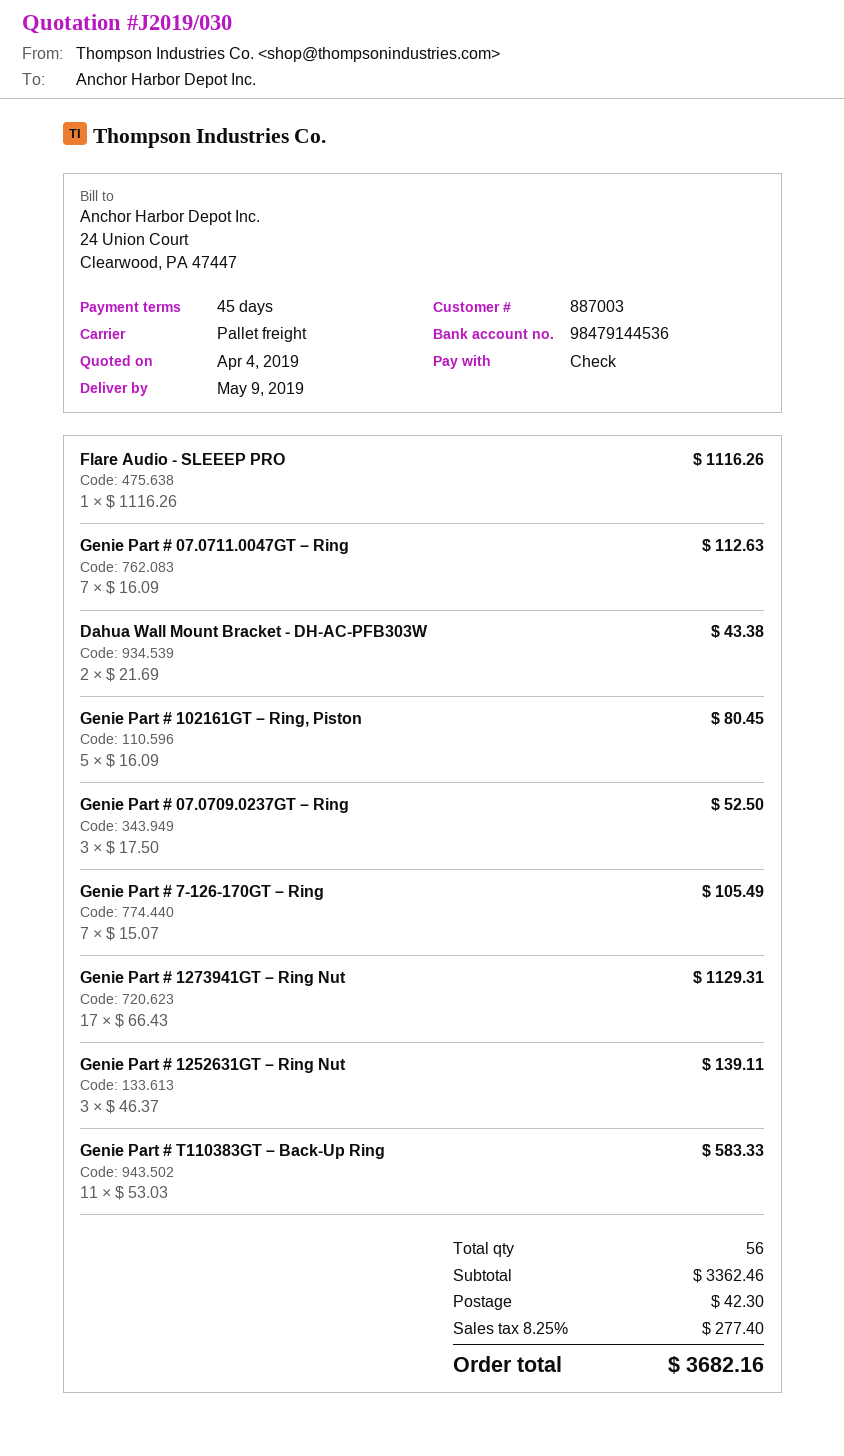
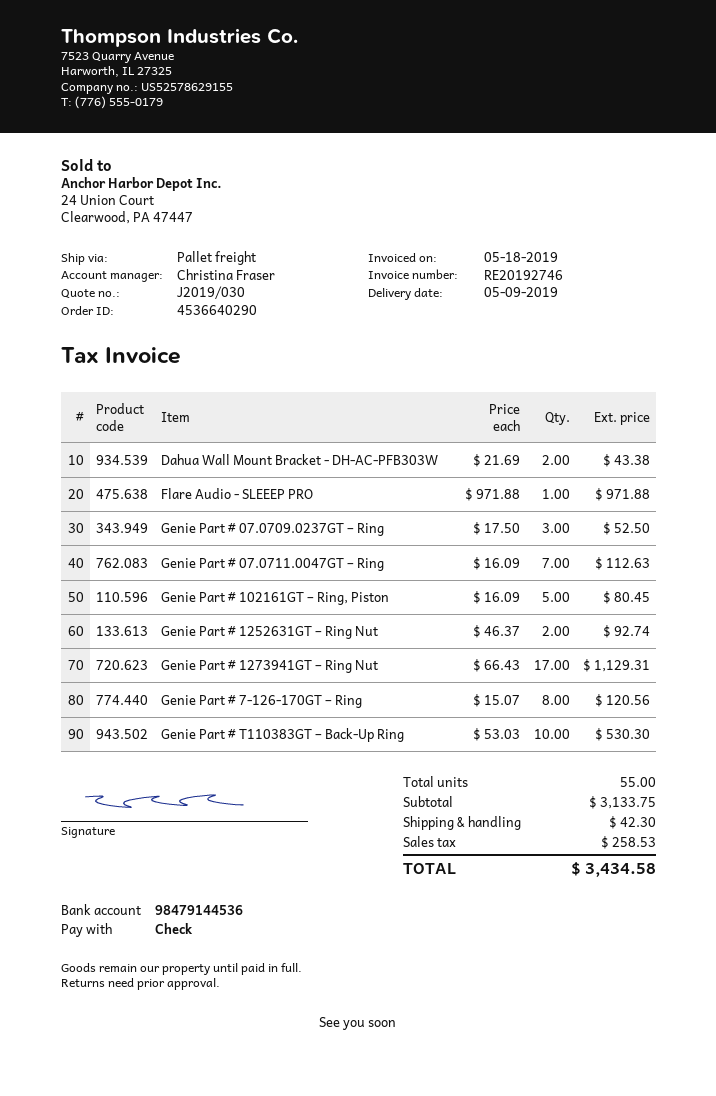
Flare Audio - SLEEEP PRO: 1 x 1116.26 = 1116.26 -> 1 x 971.88 = 971.88
Genie Part # 7-126-170GT – Ring: 7 x 15.07 = 105.49 -> 8 x 15.07 = 120.56
Genie Part # 1252631GT – Ring Nut: 3 x 46.37 = 139.11 -> 2 x 46.37 = 92.74
Genie Part # T110383GT – Back-Up Ring: 11 x 53.03 = 583.33 -> 10 x 53.03 = 530.30
total quantity: 56 -> 55
subtotal: 3362.46 -> 3133.75
tax: 277.40 -> 258.53
total: 3682.16 -> 3434.58

